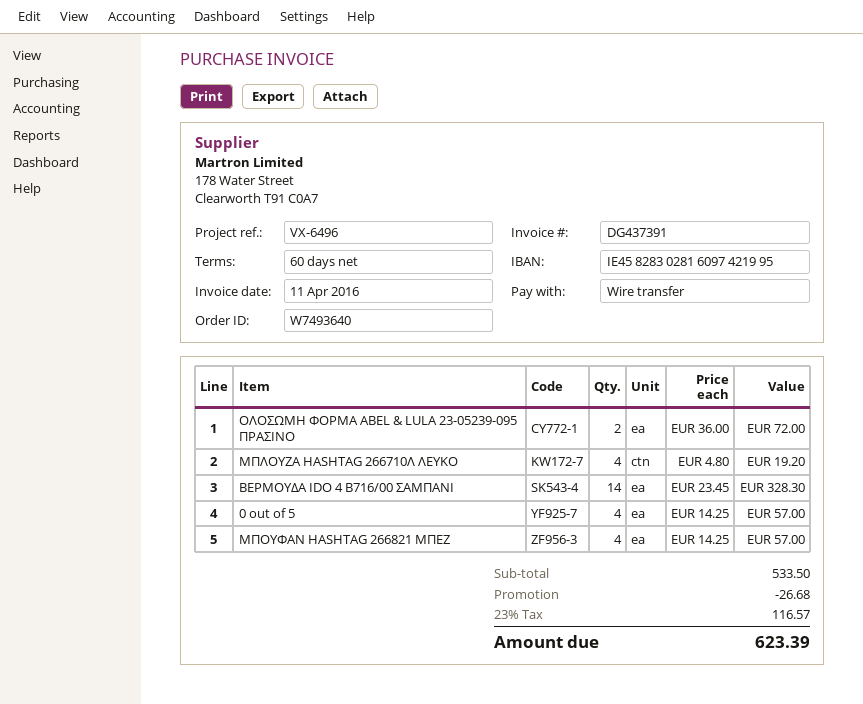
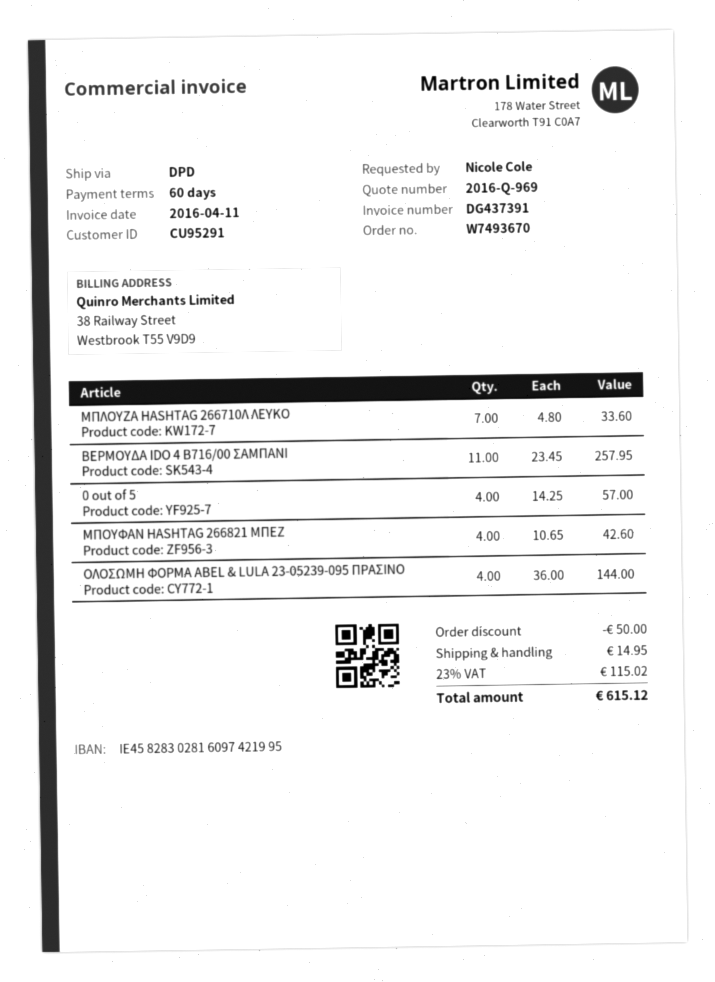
order number: W7493640 -> W7493670
ΟΛΟΣΩΜΗ ΦΟΡΜΑ ABEL & LULA 23-05239-095 ΠΡΑΣΙΝΟ: 2 x 36.00 = 72.00 -> 4 x 36.00 = 144.00
ΜΠΛΟΥΖΑ HASHTAG 266710Λ ΛΕΥΚΟ: 4 x 4.80 = 19.20 -> 7 x 4.80 = 33.60
ΒΕΡΜΟΥΔΑ IDO 4 B716/00 ΣΑΜΠΑΝΙ: 14 x 23.45 = 328.30 -> 11 x 23.45 = 257.95
ΜΠΟΥΦΑΝ HASHTAG 266821 ΜΠΕΖ: 4 x 14.25 = 57.00 -> 4 x 10.65 = 42.60
discount: 26.68 -> 50.00
shipping: none -> 14.95
tax: 23% = 116.57 -> 23% = 115.02
total: 623.39 -> 615.12

